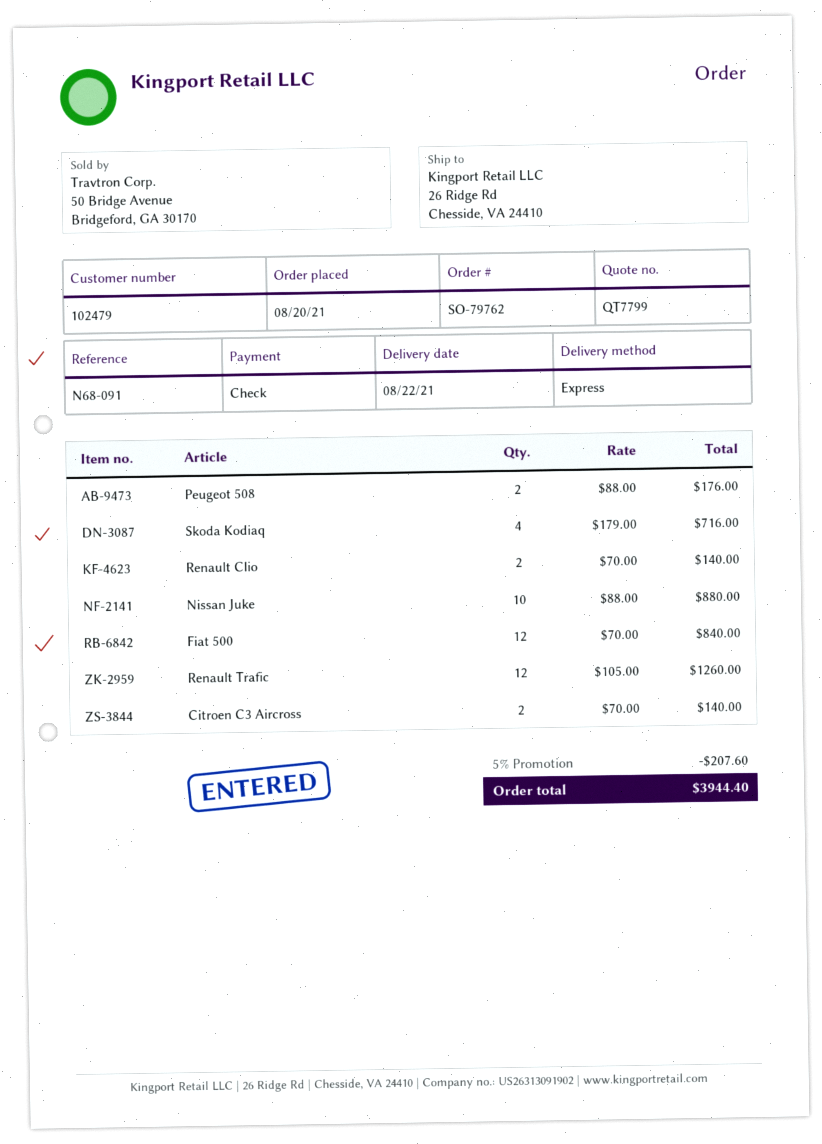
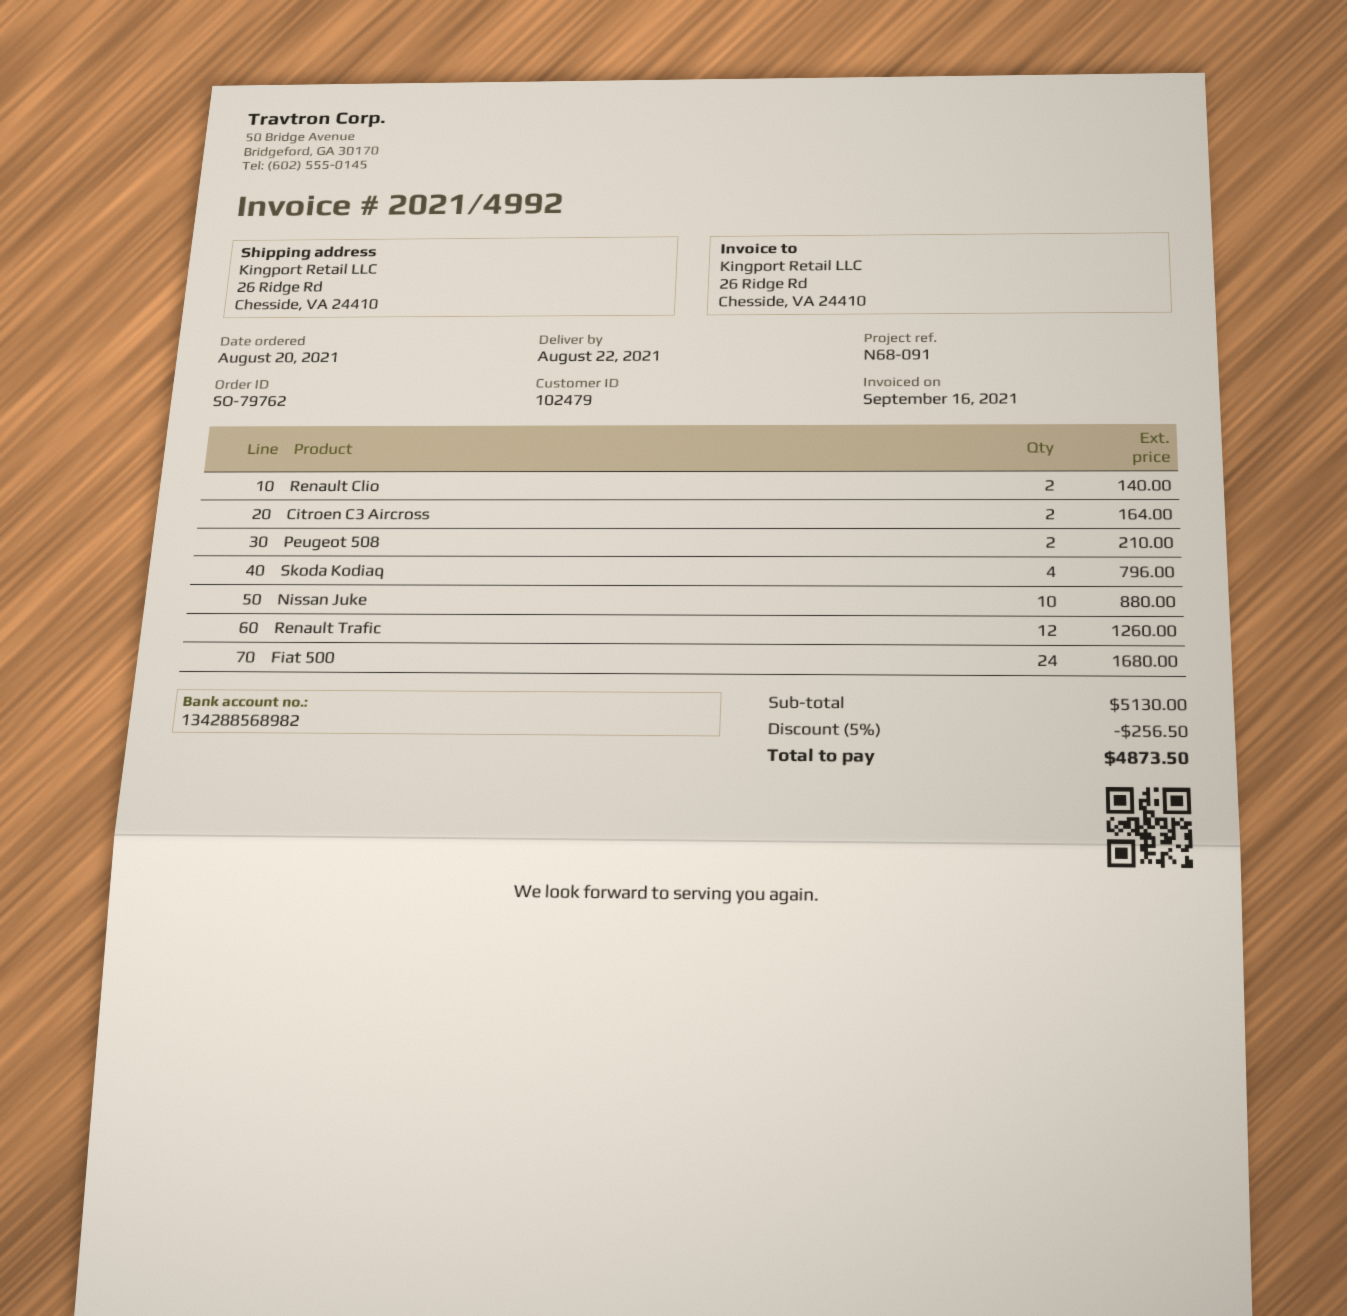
Peugeot 508: 2 for 176.00 -> 2 for 210.00
Skoda Kodiaq: 4 for 716.00 -> 4 for 796.00
Fiat 500: 12 for 840.00 -> 24 for 1680.00
Citroen C3 Aircross: 2 for 140.00 -> 2 for 164.00
discount: 5% = 207.60 -> 5% = 256.50
total: 3944.40 -> 4873.50

